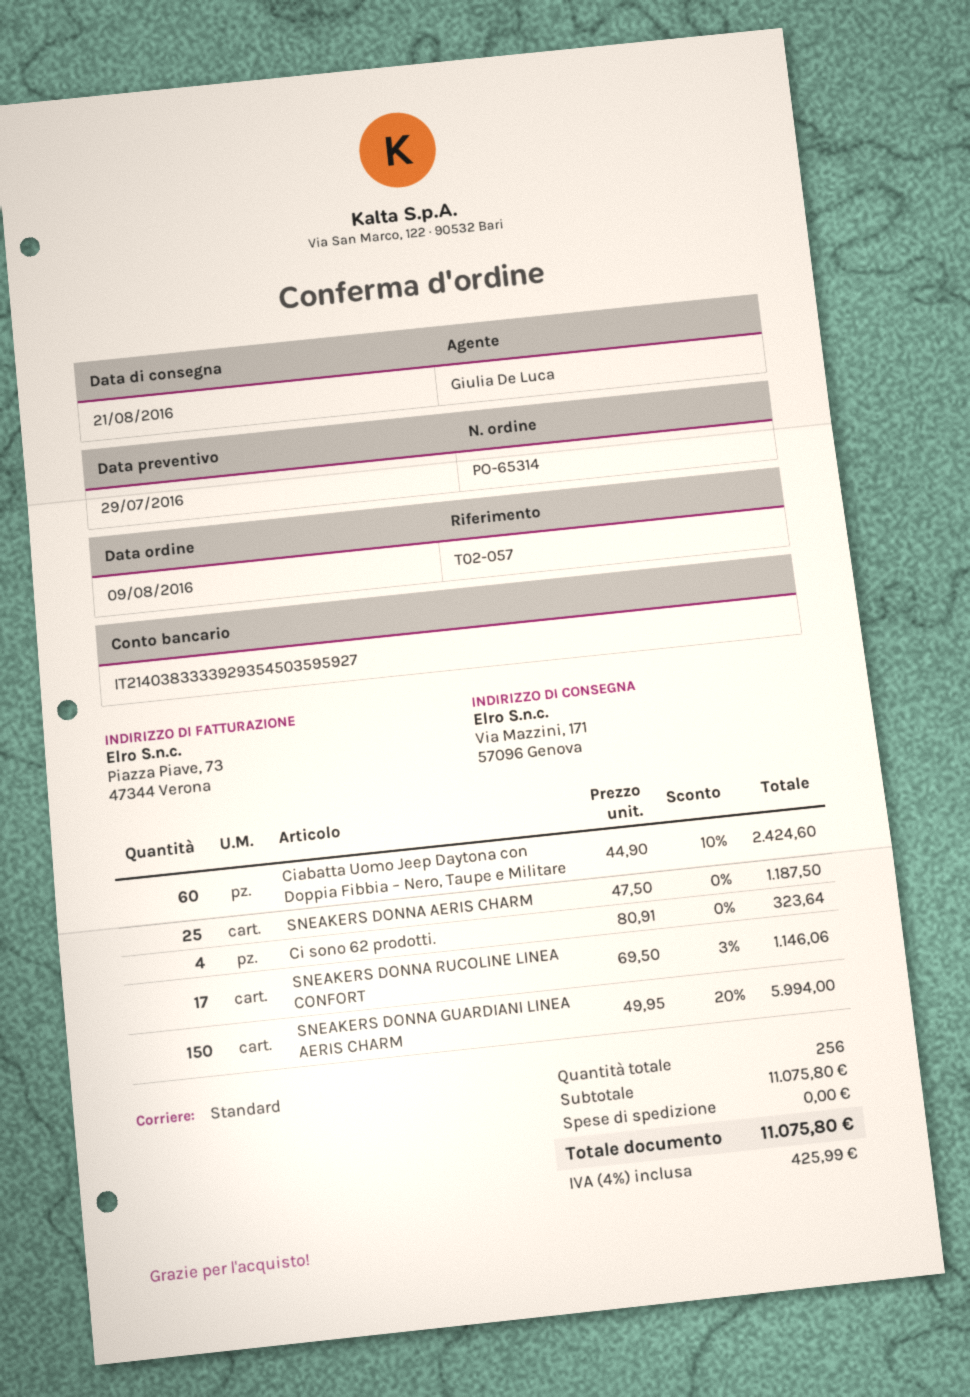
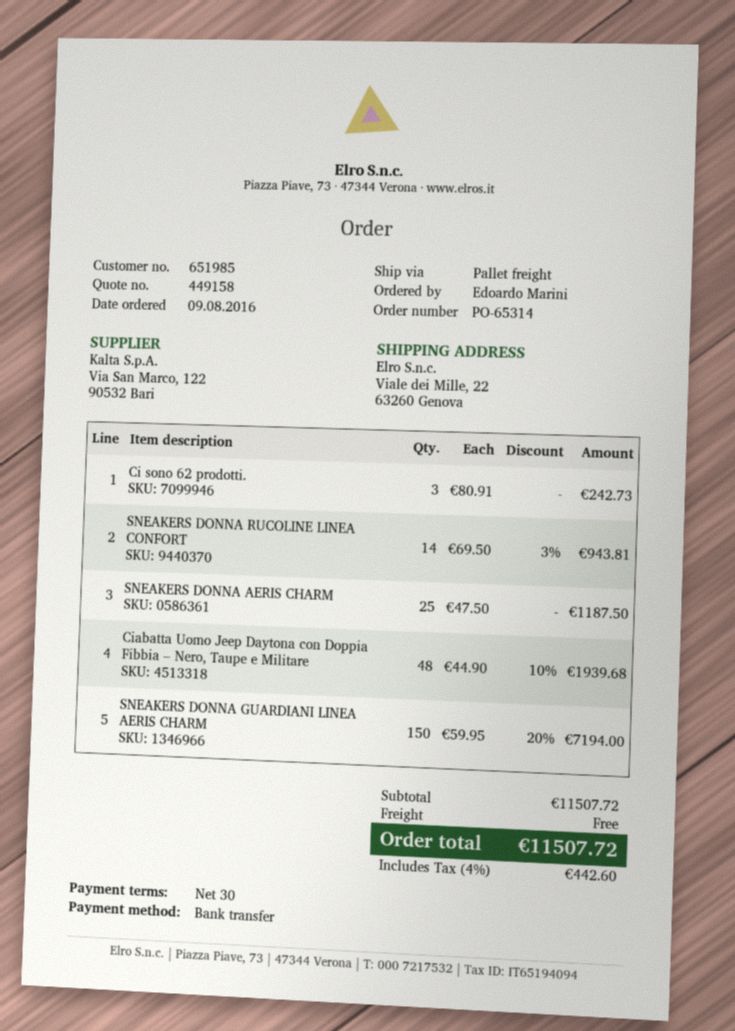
shipping method: standard -> pallet freight
ship to: Via Mazzini, 171, 57096 Genova -> Viale dei Mille, 22, 63260 Genova
Ciabatta Uomo Jeep Daytona con Doppia Fibbia – Nero, Taupe e Militare: 60 x 44.90 - 10% = 2424.60 -> 48 x 44.90 - 10% = 1939.68
Ci sono 62 prodotti.: 4 x 80.91 = 323.64 -> 3 x 80.91 = 242.73
SNEAKERS DONNA RUCOLINE LINEA CONFORT: 17 x 69.50 - 3% = 1146.06 -> 14 x 69.50 - 3% = 943.81
SNEAKERS DONNA GUARDIANI LINEA AERIS CHARM: 150 x 49.95 - 20% = 5994.00 -> 150 x 59.95 - 20% = 7194.00
subtotal: 11075.80 -> 11507.72
tax: 4% = 425.99 -> 4% = 442.60
total: 11075.80 -> 11507.72

